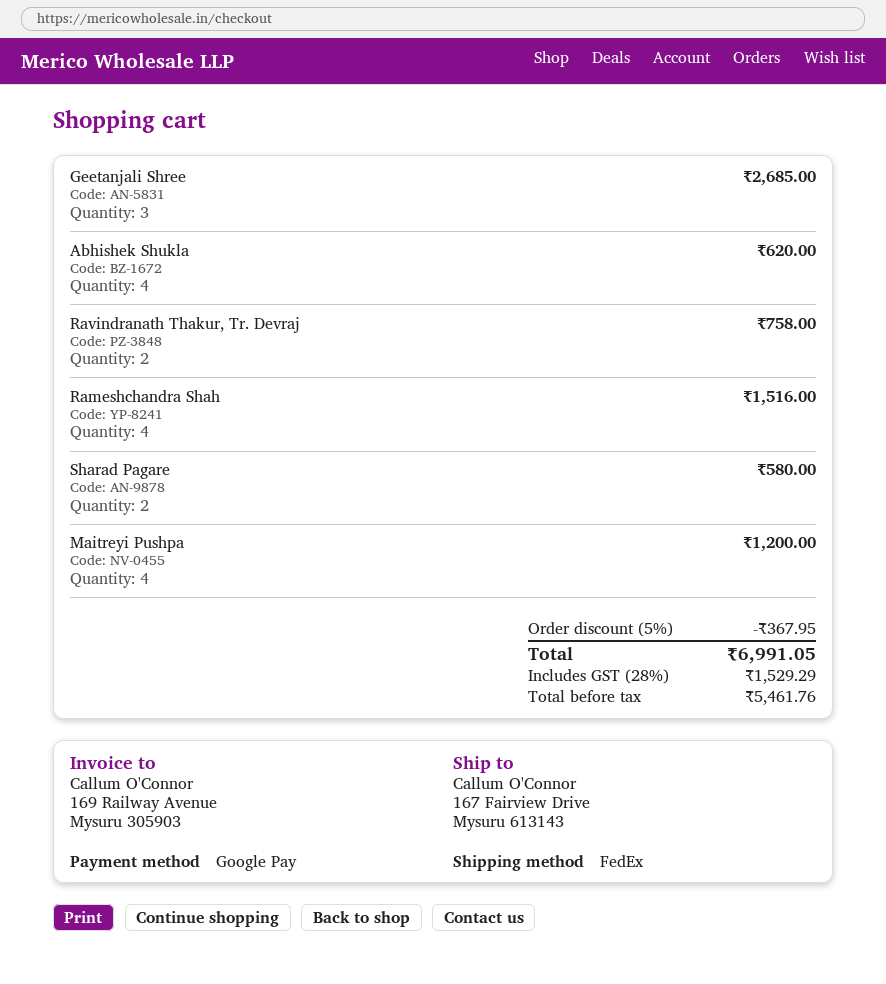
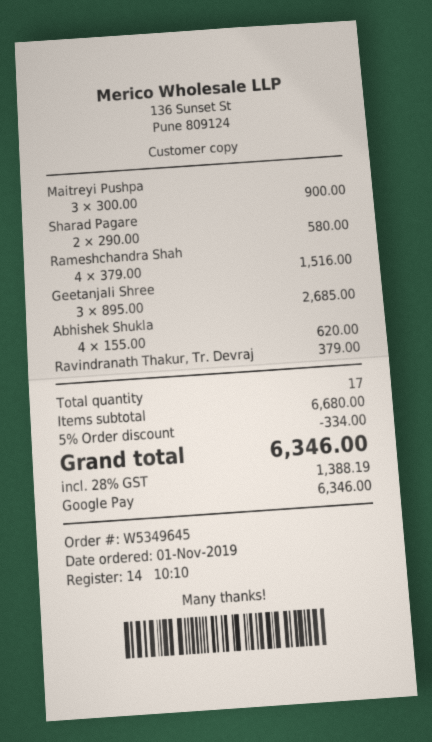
Ravindranath Thakur, Tr. Devraj: 2 for 758.00 -> 1 for 379.00
Maitreyi Pushpa: 4 for 1200.00 -> 3 for 900.00
discount: 5% = 367.95 -> 5% = 334.00
tax: 28% = 1529.29 -> 28% = 1388.19
total: 6991.05 -> 6346.00

